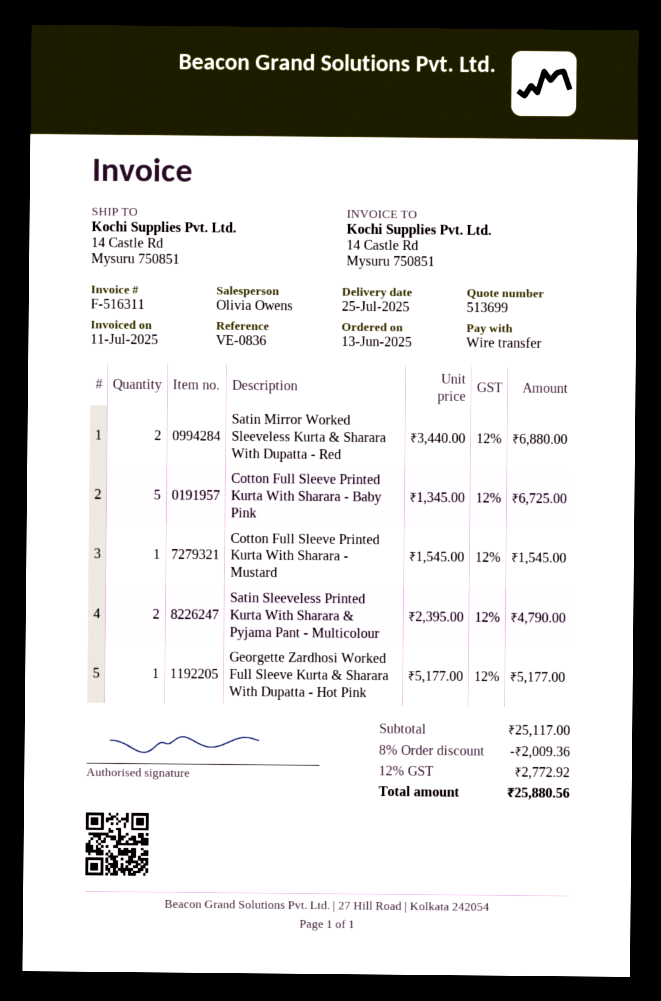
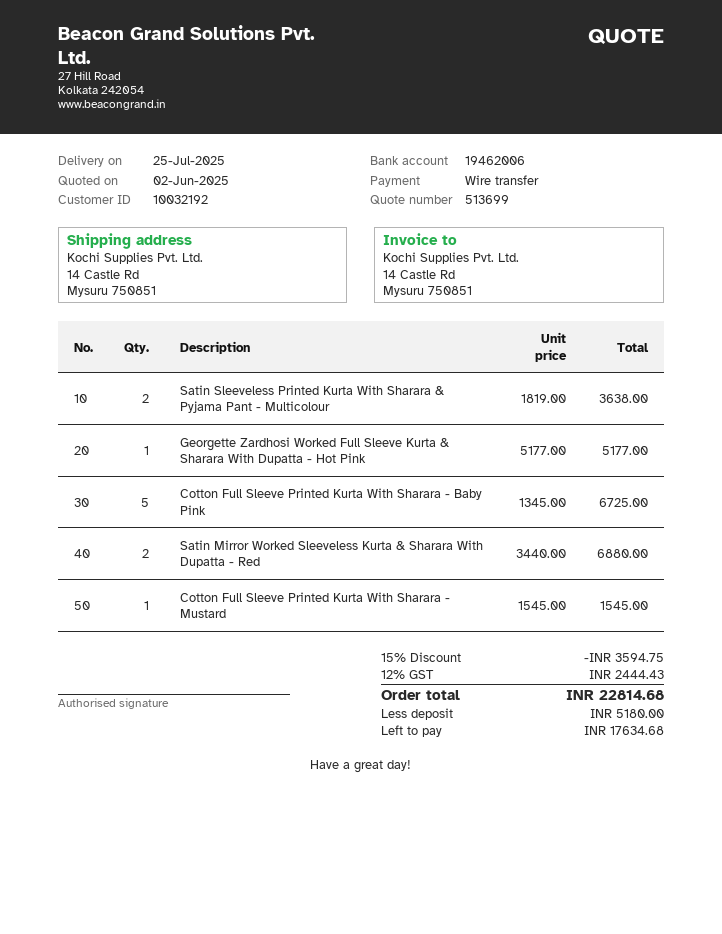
Satin Sleeveless Printed Kurta With Sharara & Pyjama Pant - Multicolour: 2 x 2395.00 = 4790.00 -> 2 x 1819.00 = 3638.00
discount: 8% = 2009.36 -> 15% = 3594.75
tax: 12% = 2772.92 -> 12% = 2444.43
total: 25880.56 -> 22814.68

